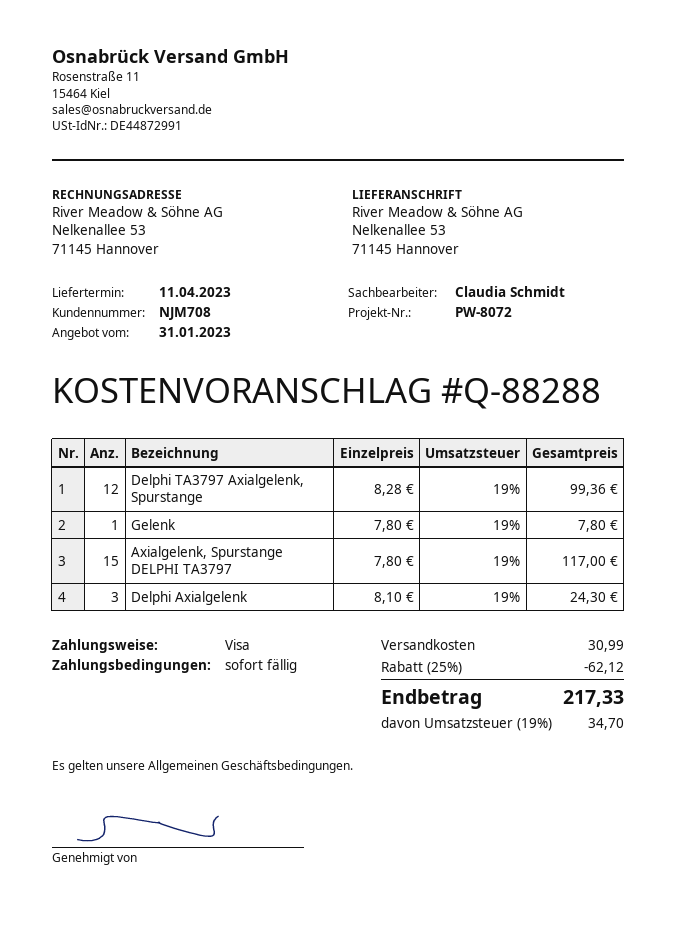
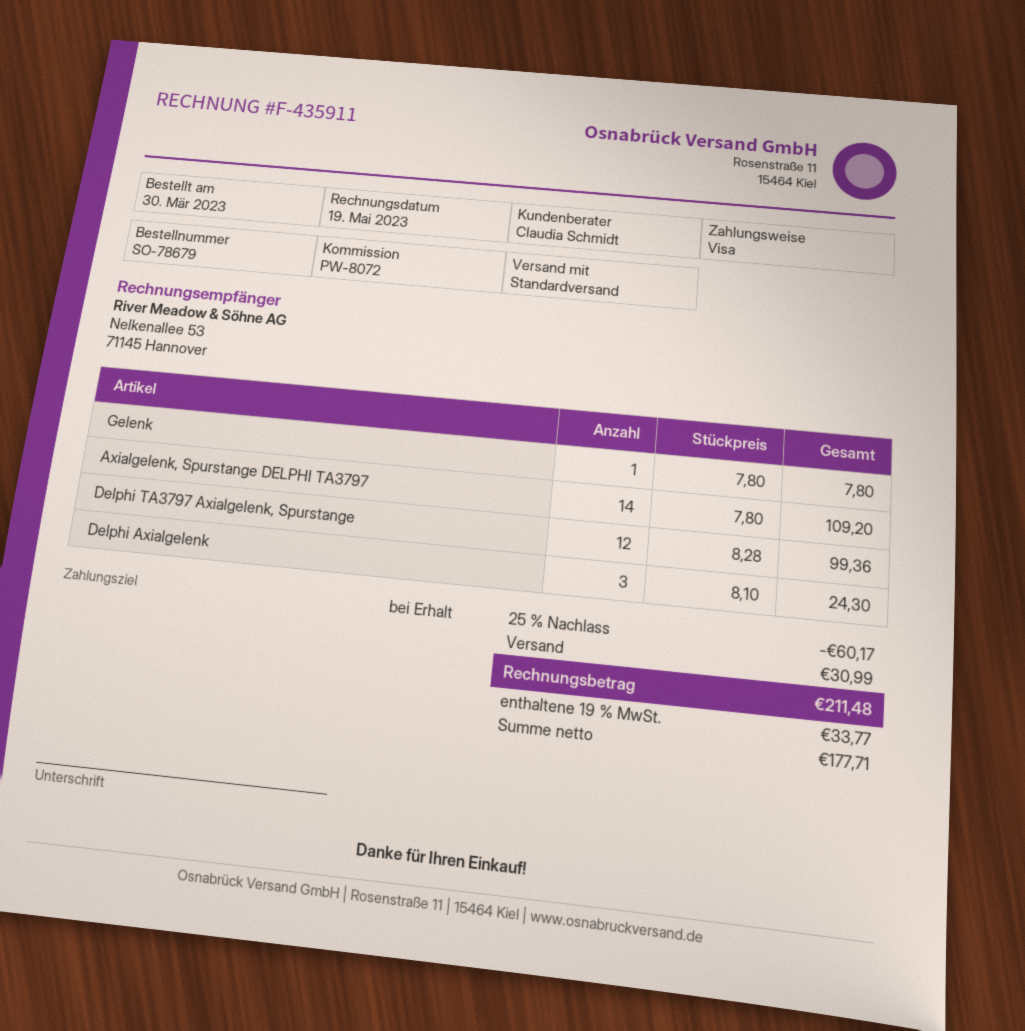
Axialgelenk, Spurstange DELPHI TA3797: 15 x 7.80 = 117.00 -> 14 x 7.80 = 109.20
discount: 25% = 62.12 -> 25% = 60.17
tax: 19% = 34.70 -> 19% = 33.77
total: 217.33 -> 211.48

